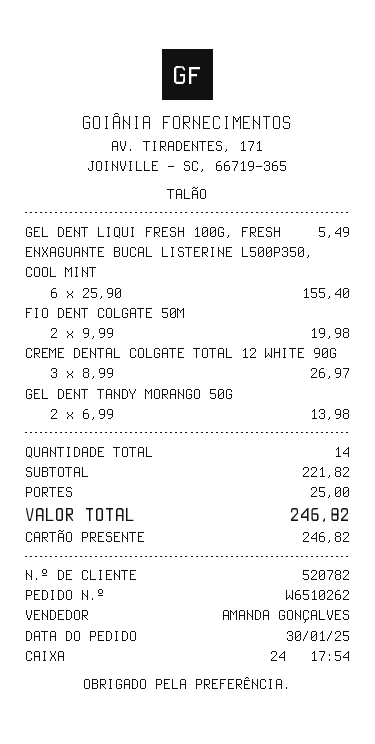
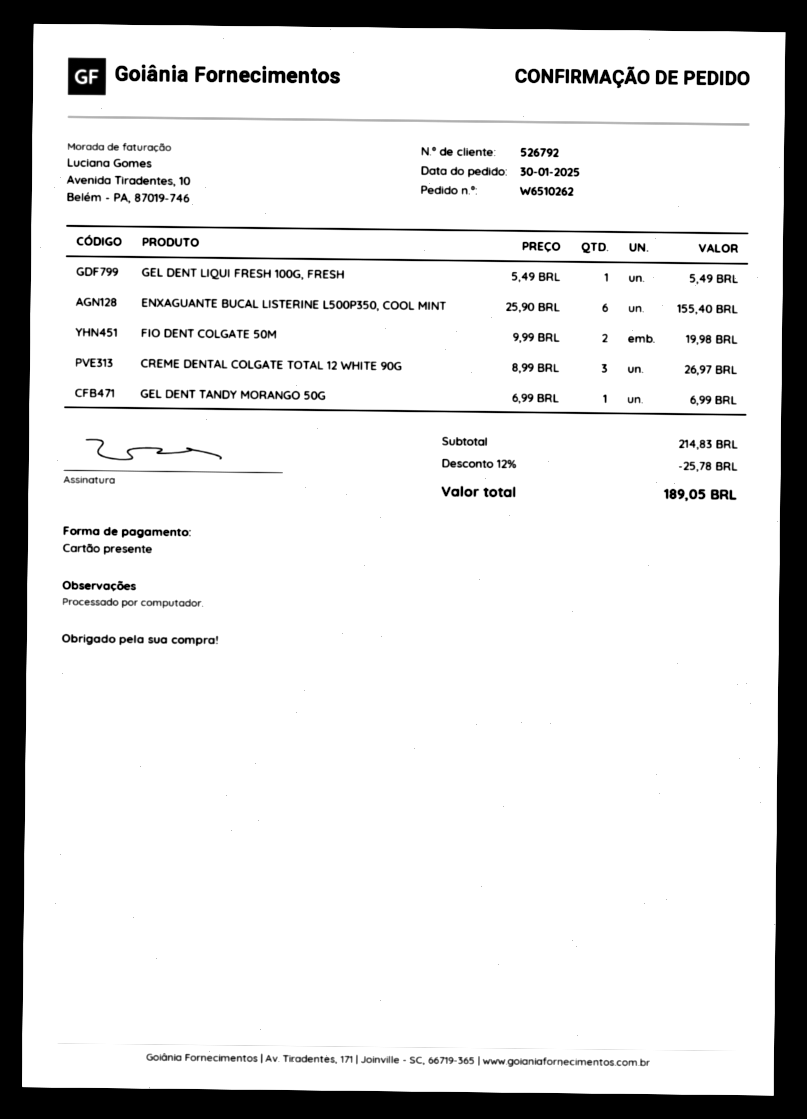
customer number: 520782 -> 526792
GEL DENT TANDY MORANGO 50G: 2 x 6.99 = 13.98 -> 1 x 6.99 = 6.99
subtotal: 221.82 -> 214.83
discount: none -> 12% = 25.78
shipping: 25.00 -> none
total: 246.82 -> 189.05

